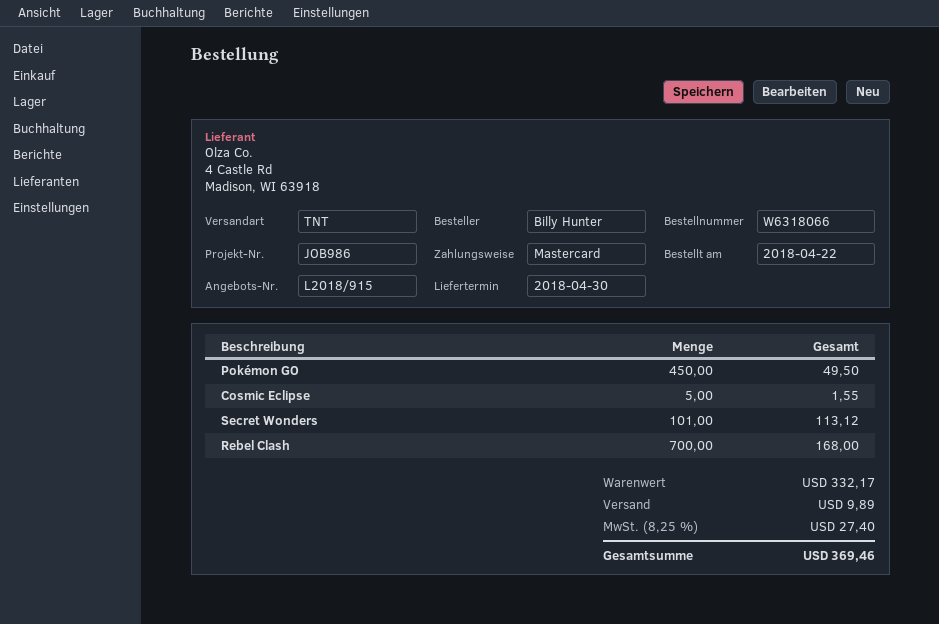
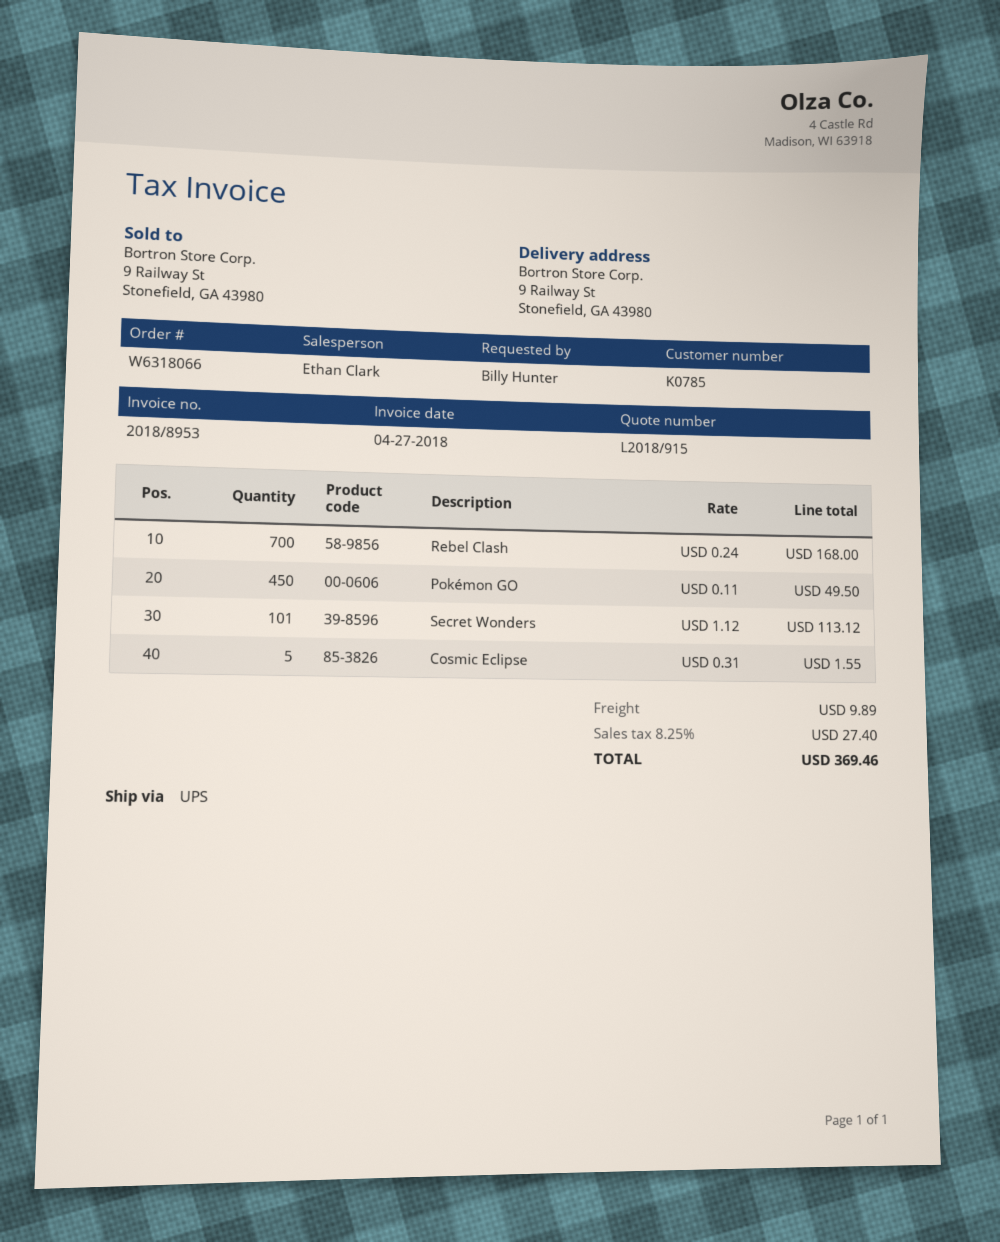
shipping method: TNT -> UPS

